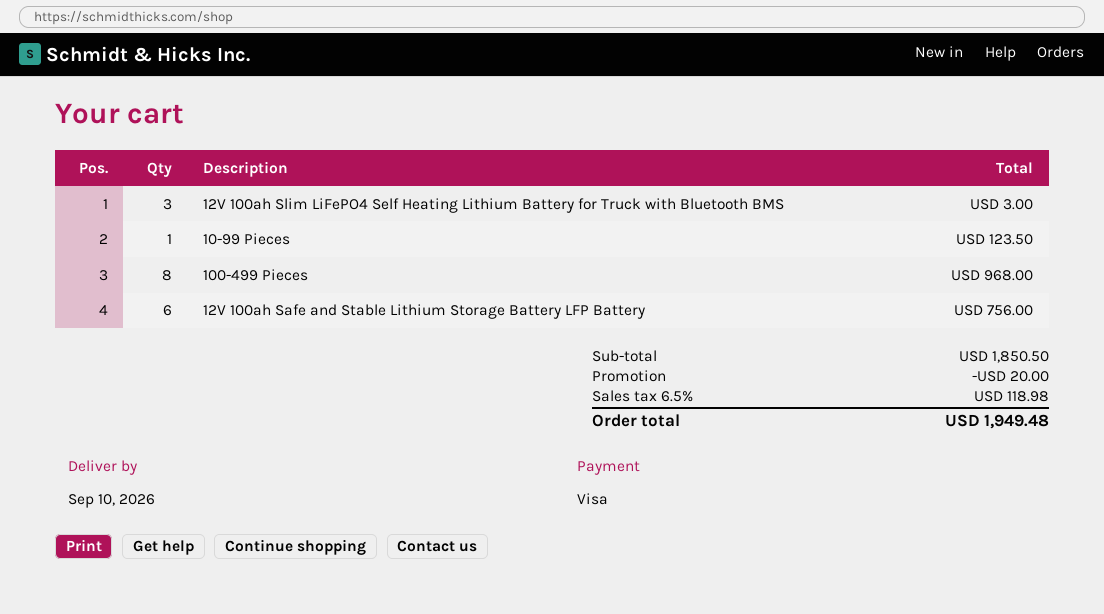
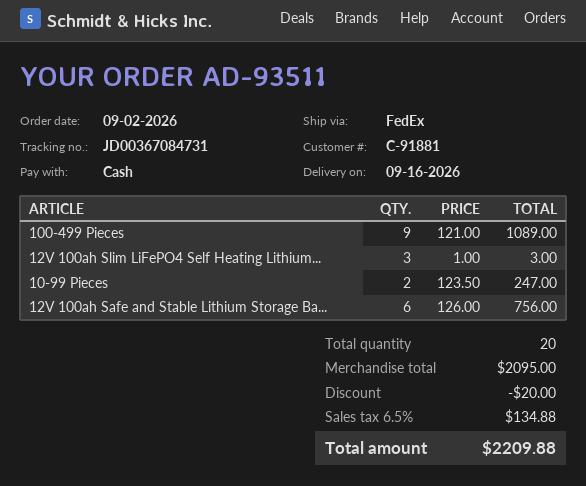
delivery date: 2026-09-10 -> 2026-09-16
payment method: Visa -> cash
10-99 Pieces: 1 for 123.50 -> 2 for 247.00
100-499 Pieces: 8 for 968.00 -> 9 for 1089.00
subtotal: 1850.50 -> 2095.00
tax: 6.5% = 118.98 -> 6.5% = 134.88
total: 1949.48 -> 2209.88

